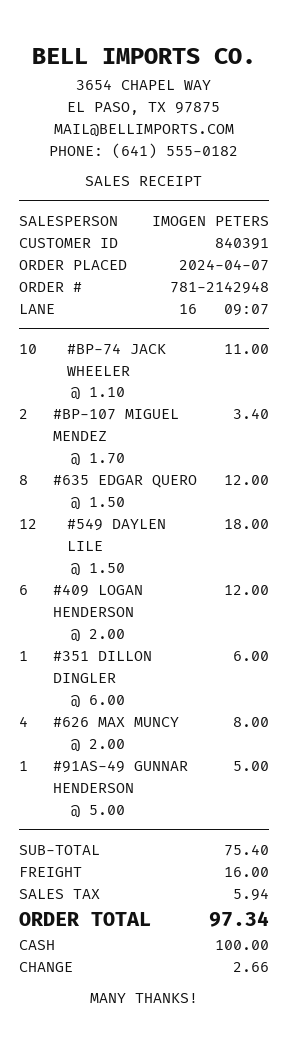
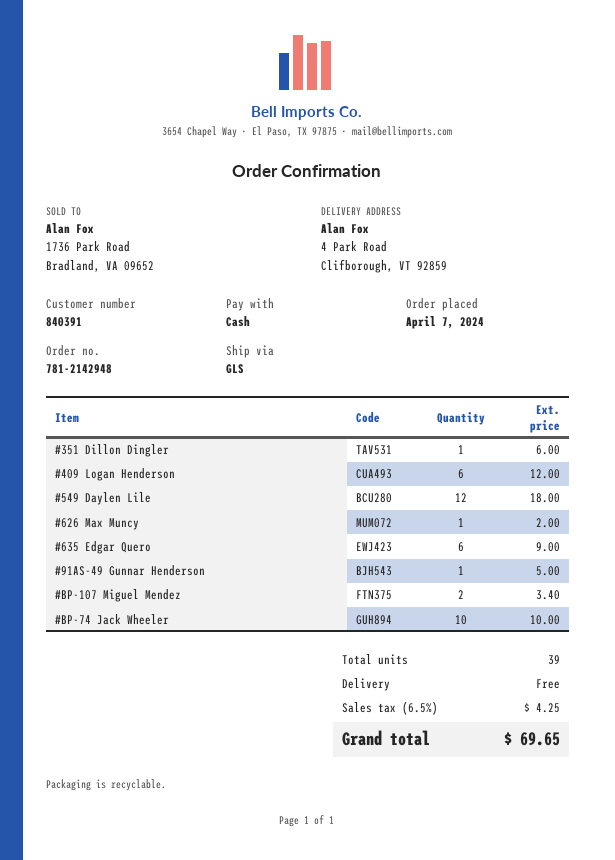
#BP-74 JACK WHEELER: 10 for 11.00 -> 10 for 10.00
#635 EDGAR QUERO: 8 for 12.00 -> 6 for 9.00
#626 MAX MUNCY: 4 for 8.00 -> 1 for 2.00
shipping: 16.00 -> 0.00
tax: 5.94 -> 4.25
total: 97.34 -> 69.65

